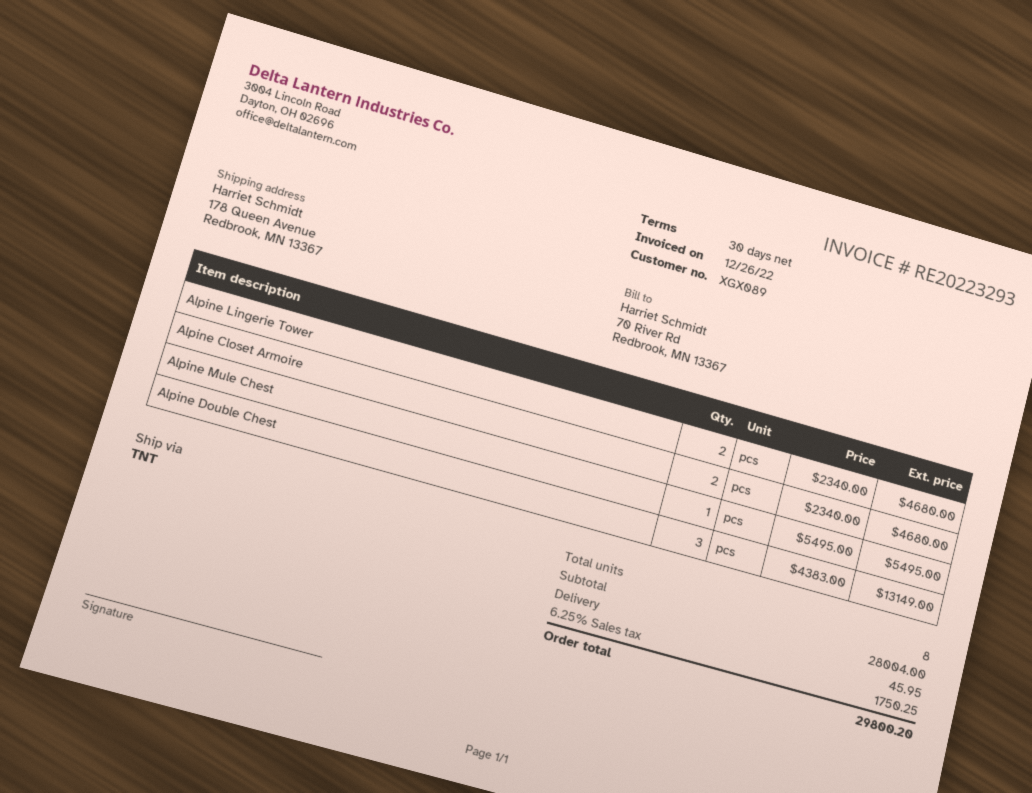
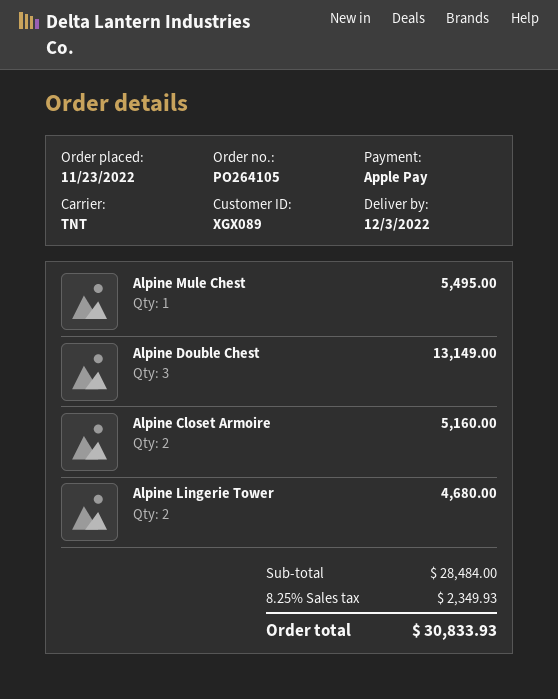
Alpine Closet Armoire: 2 for 4680.00 -> 2 for 5160.00
subtotal: 28004.00 -> 28484.00
shipping: 45.95 -> none
tax: 6.25% = 1750.25 -> 8.25% = 2349.93
total: 29800.20 -> 30833.93

